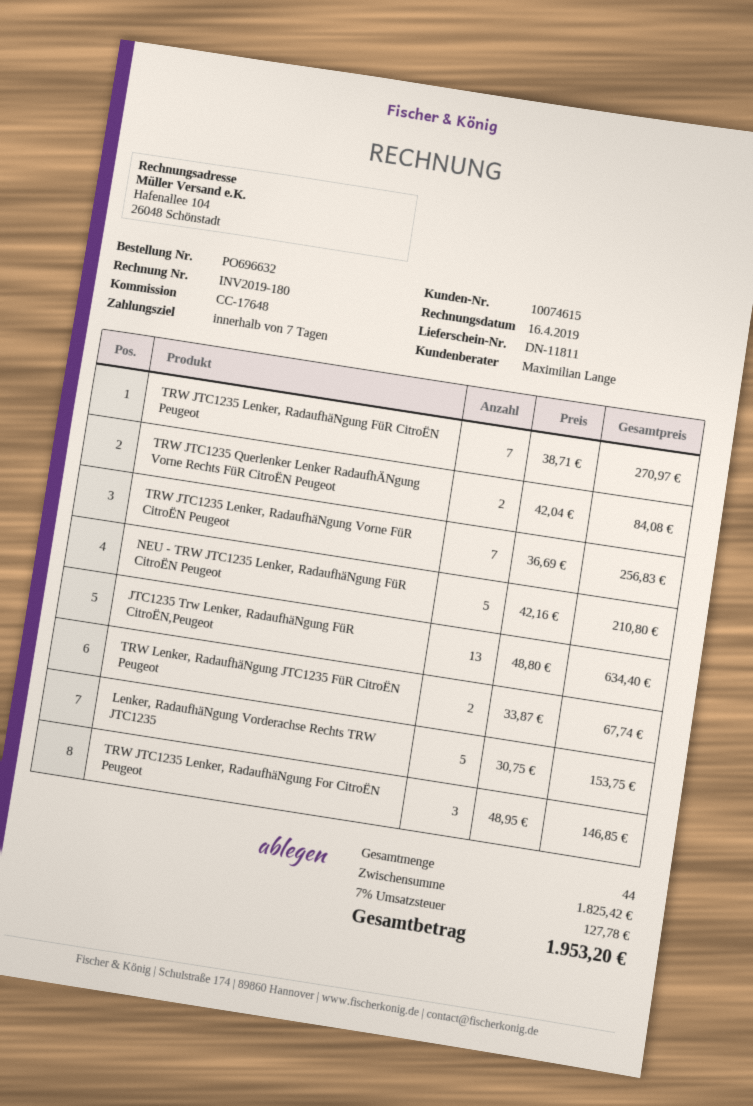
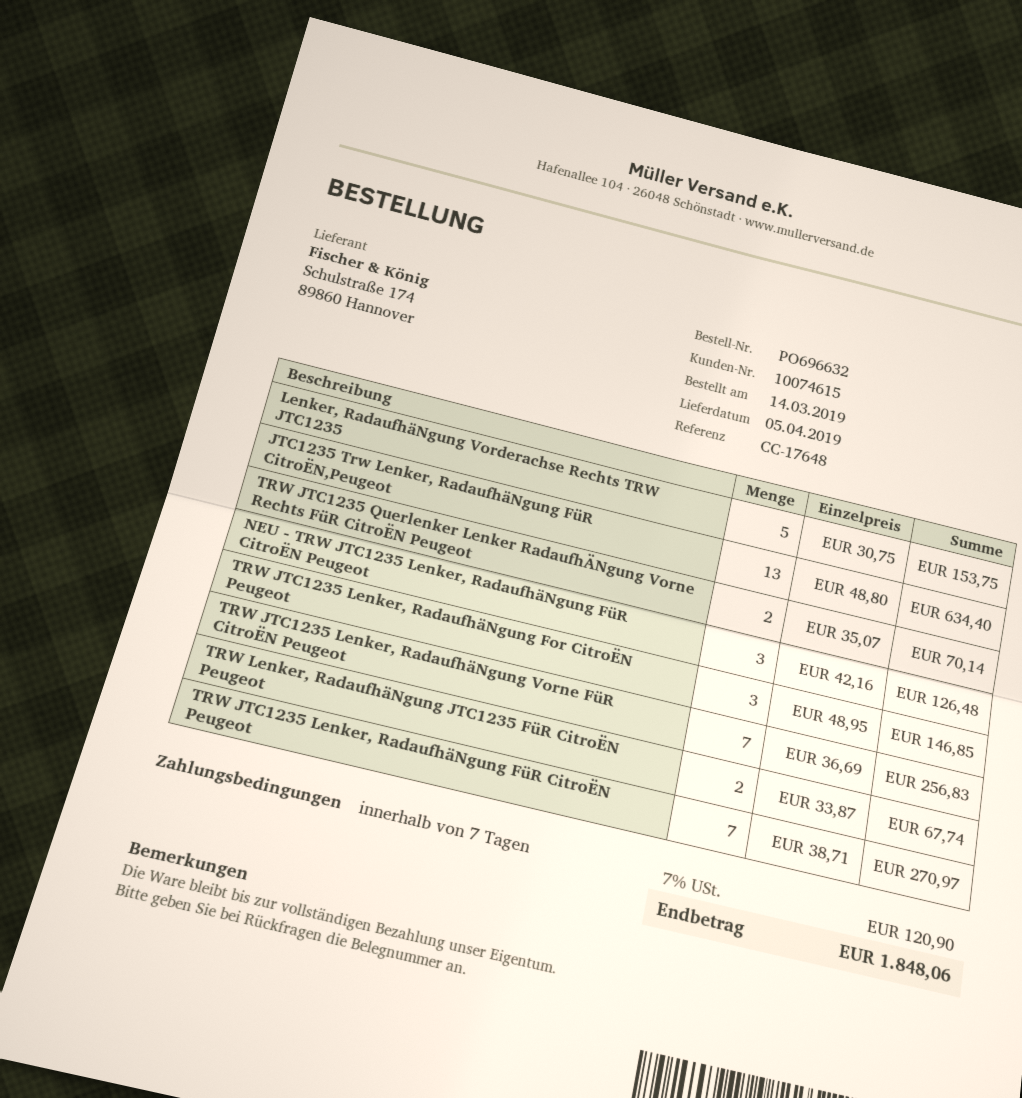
TRW JTC1235 Querlenker Lenker RadaufhÄNgung Vorne Rechts FüR CitroËN Peugeot: 2 x 42.04 = 84.08 -> 2 x 35.07 = 70.14
NEU - TRW JTC1235 Lenker, RadaufhäNgung FüR CitroËN Peugeot: 5 x 42.16 = 210.80 -> 3 x 42.16 = 126.48
tax: 7% = 127.78 -> 7% = 120.90
total: 1953.20 -> 1848.06

